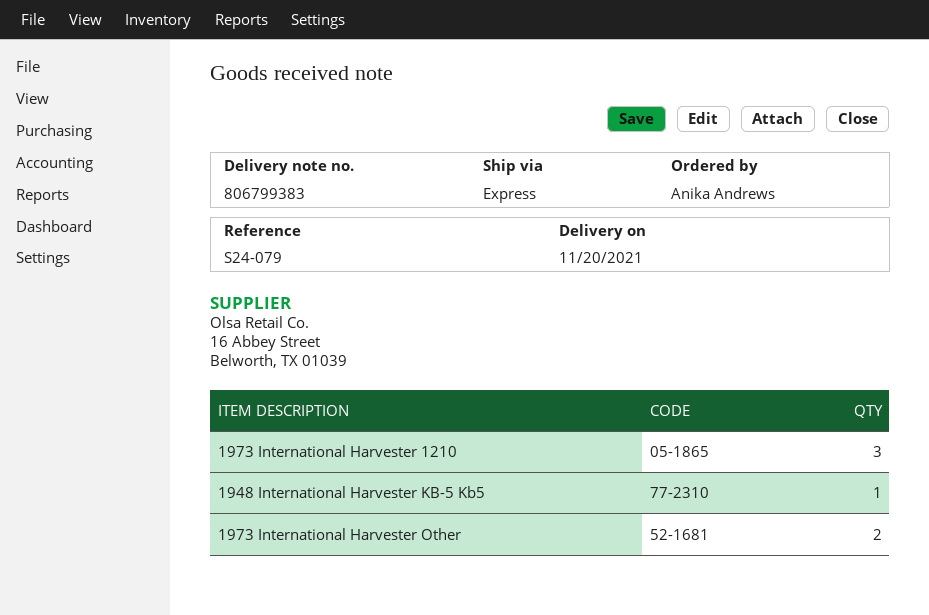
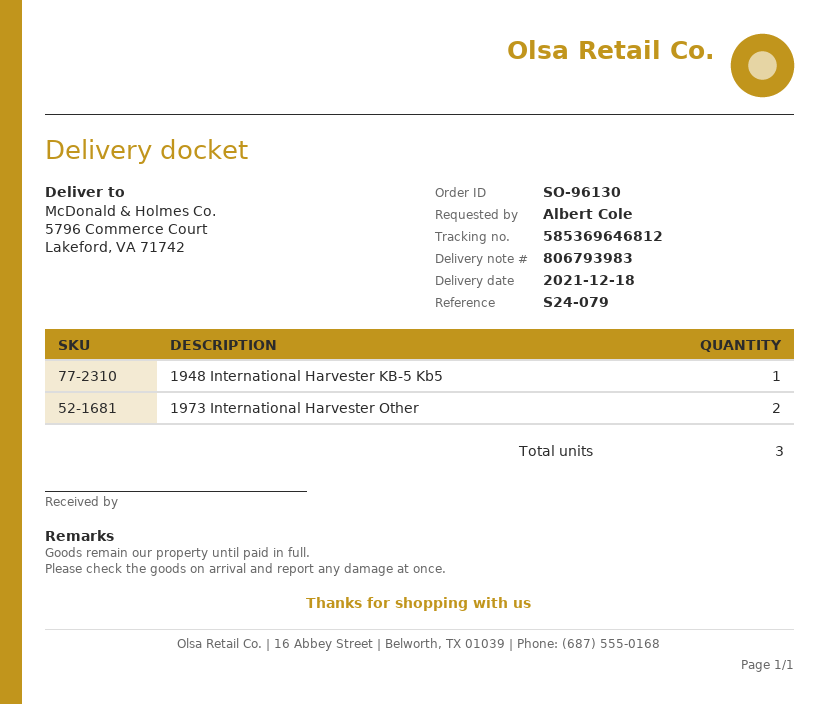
delivery note number: 806799383 -> 806793983
delivery date: 2021-11-20 -> 2021-12-18
ordered by: Anika Andrews -> Albert Cole
1973 International Harvester 1210: 3 -> none

